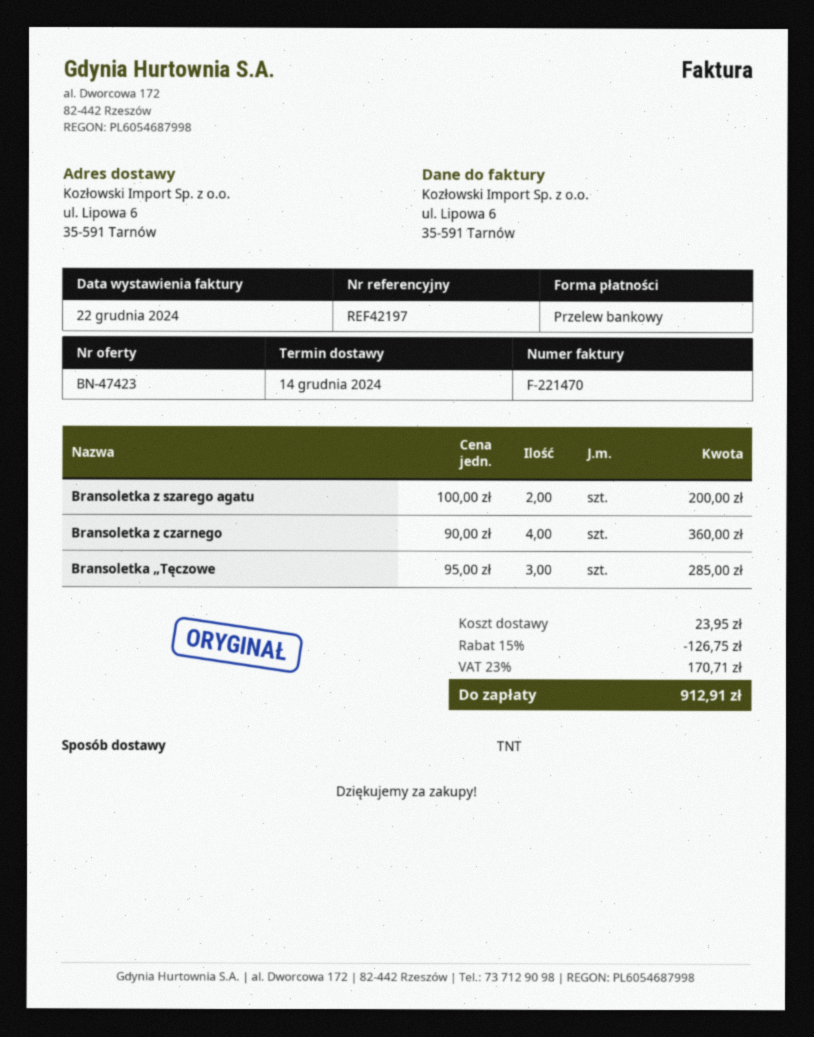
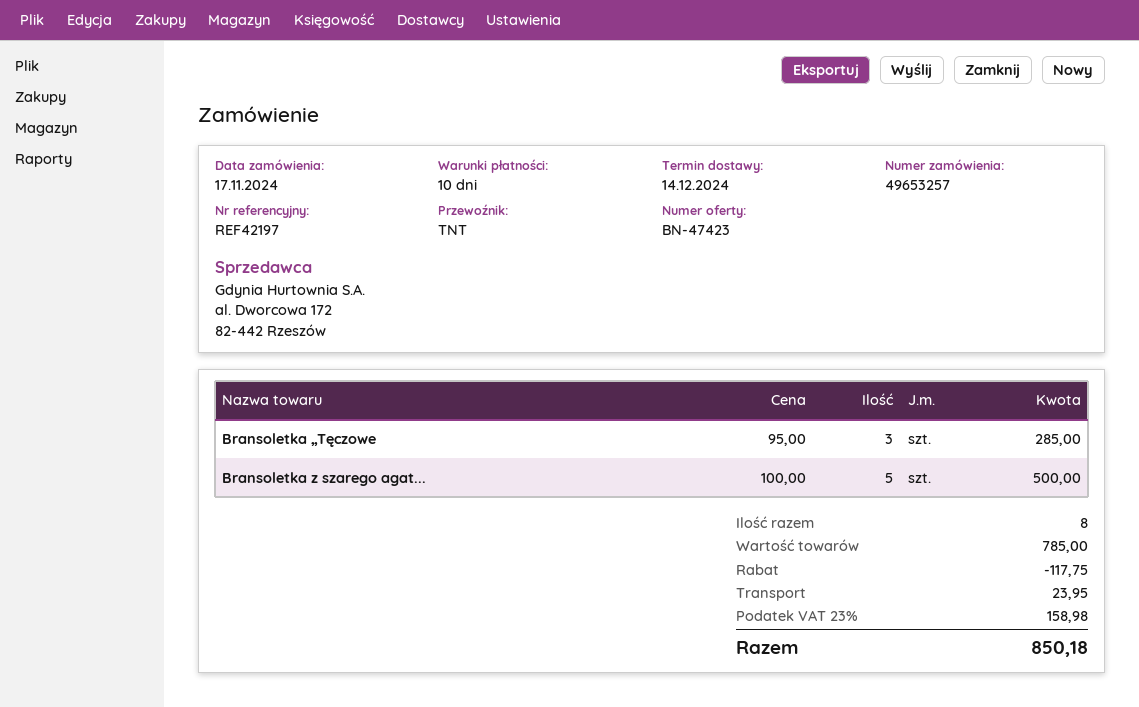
Bransoletka z szarego agatu: 2 x 100.00 = 200.00 -> 5 x 100.00 = 500.00
Bransoletka z czarnego: 4 x 90.00 = 360.00 -> none
discount: 126.75 -> 117.75
tax: 23% = 170.71 -> 23% = 158.98
total: 912.91 -> 850.18

